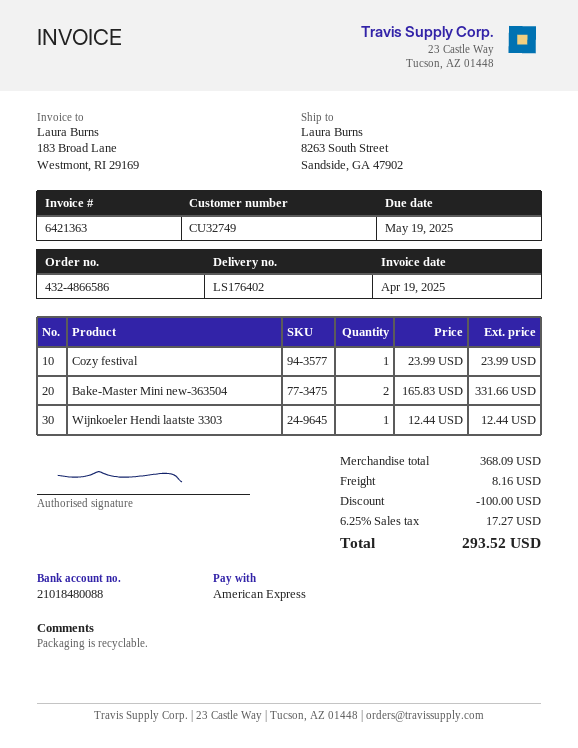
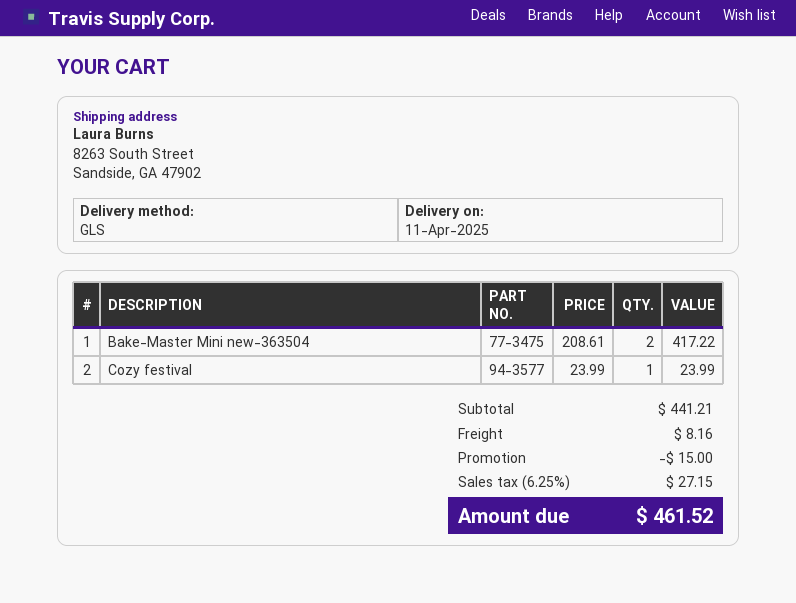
Bake-Master Mini new-363504: 2 x 165.83 = 331.66 -> 2 x 208.61 = 417.22
Wijnkoeler Hendi laatste 3303: 1 x 12.44 = 12.44 -> none
subtotal: 368.09 -> 441.21
discount: 100.00 -> 15.00
tax: 6.25% = 17.27 -> 6.25% = 27.15
total: 293.52 -> 461.52

